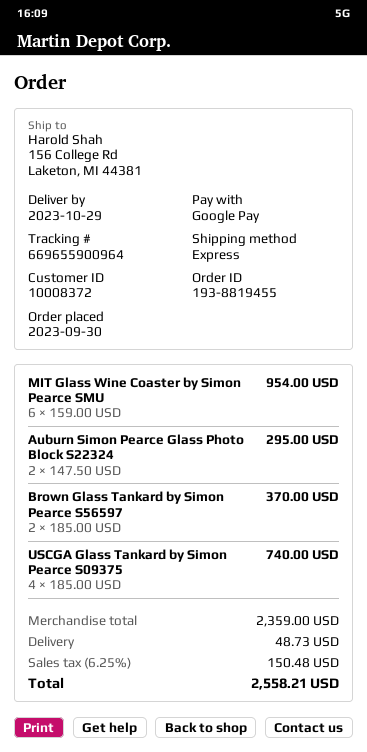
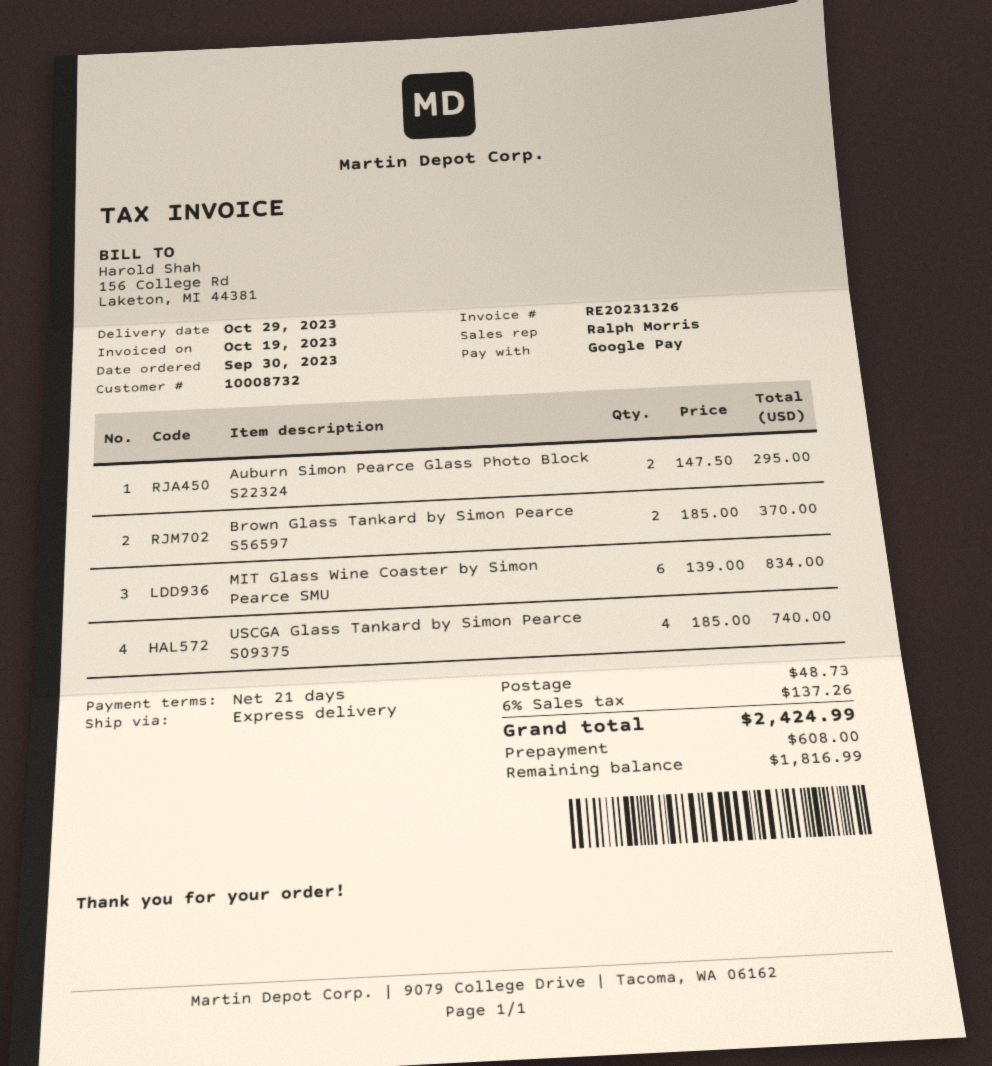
customer number: 10008372 -> 10008732
MIT Glass Wine Coaster by Simon Pearce SMU: 6 x 159.00 = 954.00 -> 6 x 139.00 = 834.00
tax: 6.25% = 150.48 -> 6% = 137.26
total: 2558.21 -> 2424.99

